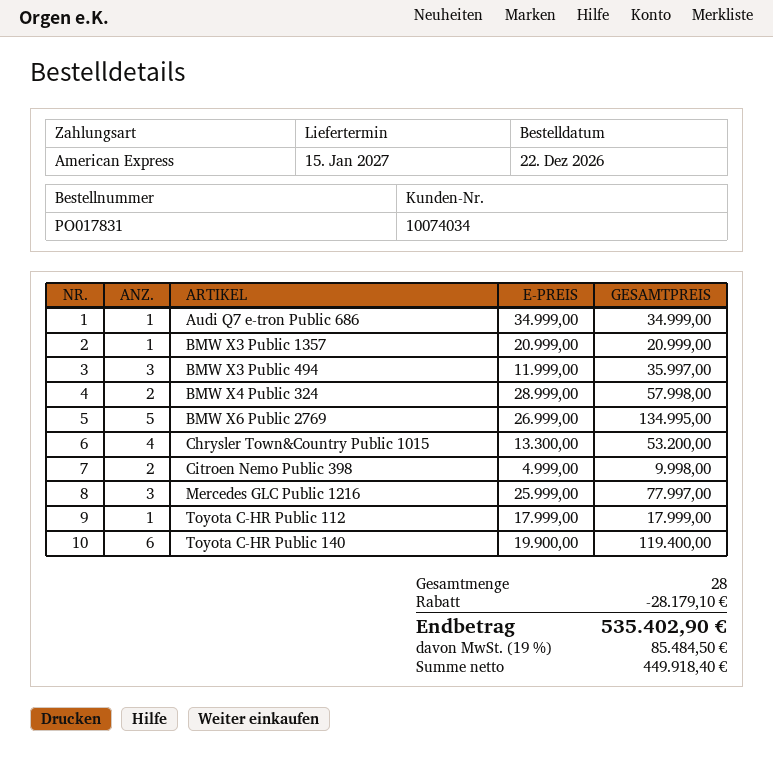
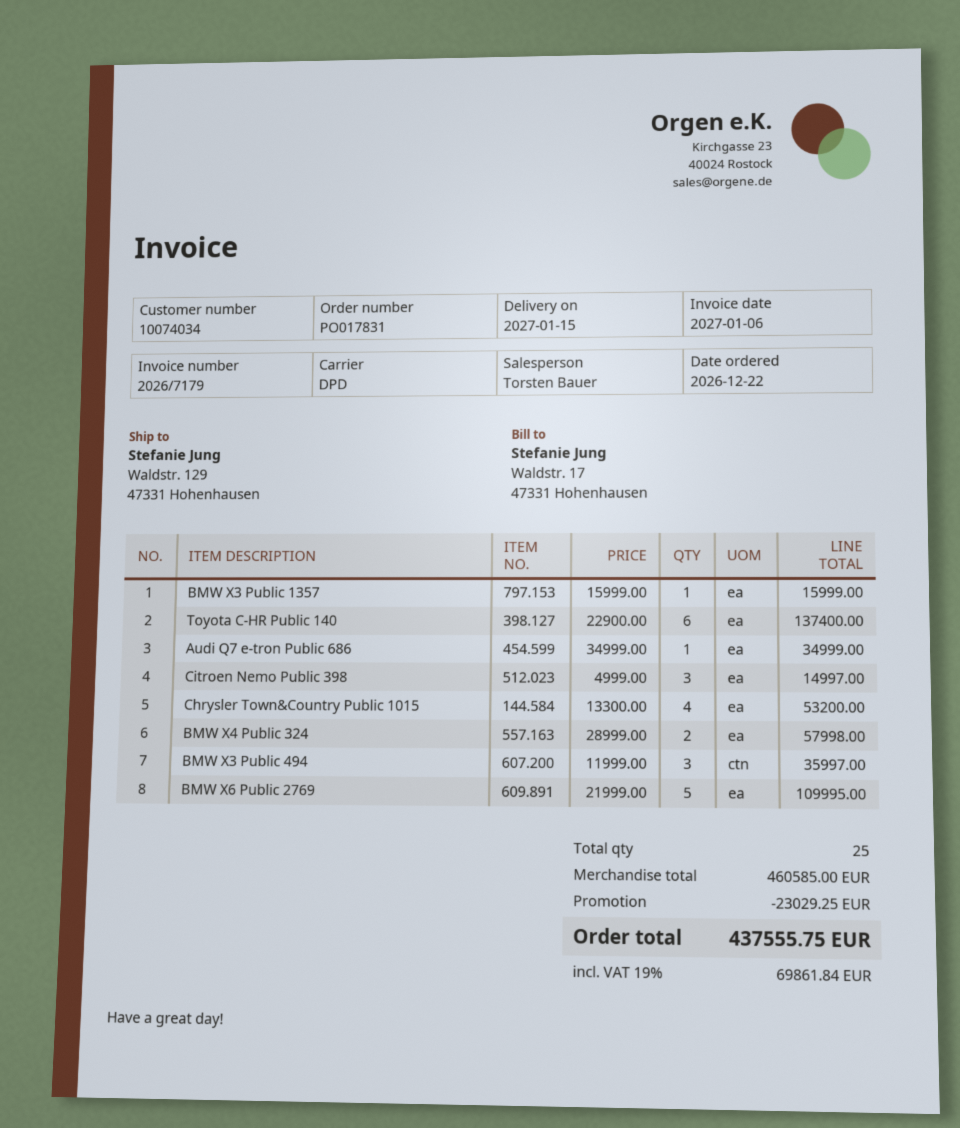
BMW X3 Public 1357: 1 x 20999.00 = 20999.00 -> 1 x 15999.00 = 15999.00
BMW X6 Public 2769: 5 x 26999.00 = 134995.00 -> 5 x 21999.00 = 109995.00
Citroen Nemo Public 398: 2 x 4999.00 = 9998.00 -> 3 x 4999.00 = 14997.00
Mercedes GLC Public 1216: 3 x 25999.00 = 77997.00 -> none
Toyota C-HR Public 112: 1 x 17999.00 = 17999.00 -> none
Toyota C-HR Public 140: 6 x 19900.00 = 119400.00 -> 6 x 22900.00 = 137400.00
total quantity: 28 -> 25
discount: 28179.10 -> 23029.25
tax: 19% = 85484.50 -> 19% = 69861.84
total: 535402.90 -> 437555.75

